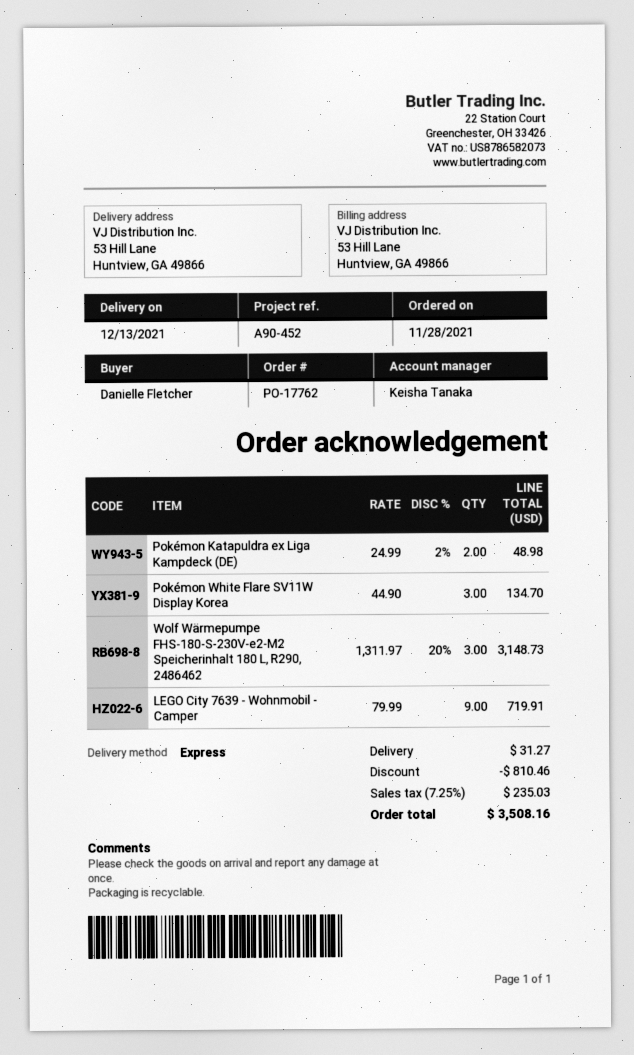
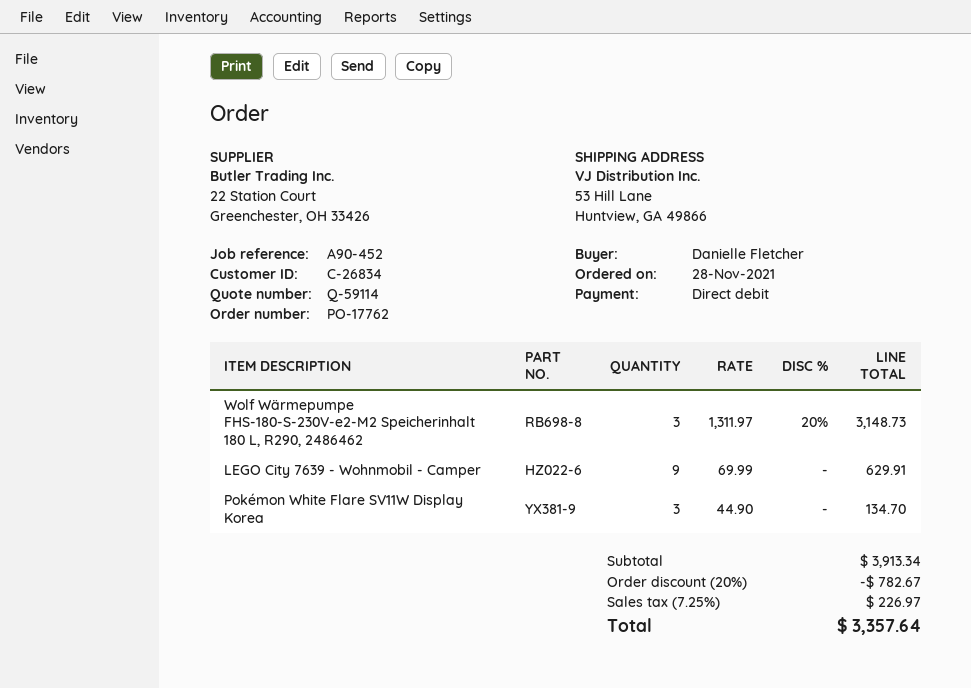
Pokémon Katapuldra ex Liga Kampdeck (DE): 2 x 24.99 - 2% = 48.98 -> none
LEGO City 7639 - Wohnmobil - Camper: 9 x 79.99 = 719.91 -> 9 x 69.99 = 629.91
discount: 810.46 -> 782.67
shipping: 31.27 -> none
tax: 7.25% = 235.03 -> 7.25% = 226.97
total: 3508.16 -> 3357.64

